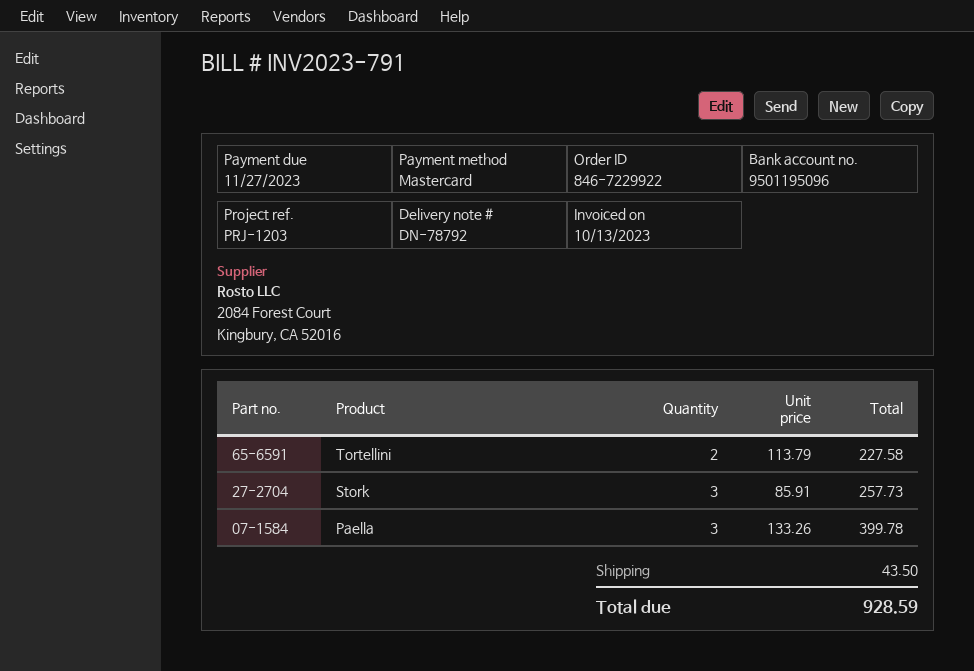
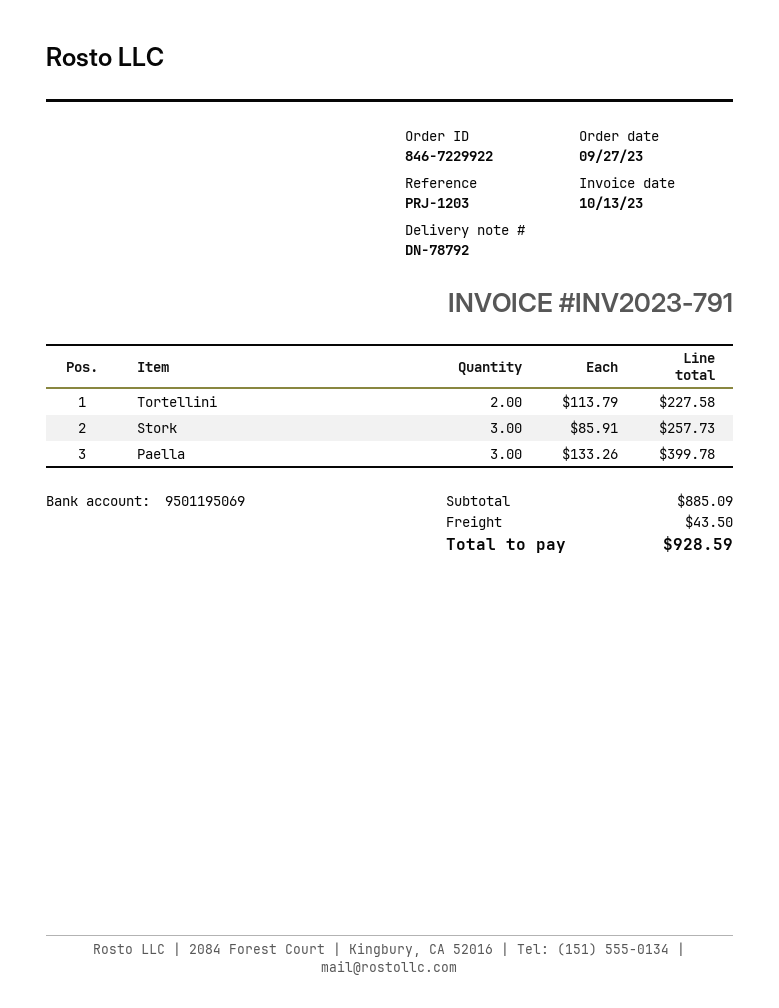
bank account: 9501195096 -> 9501195069

